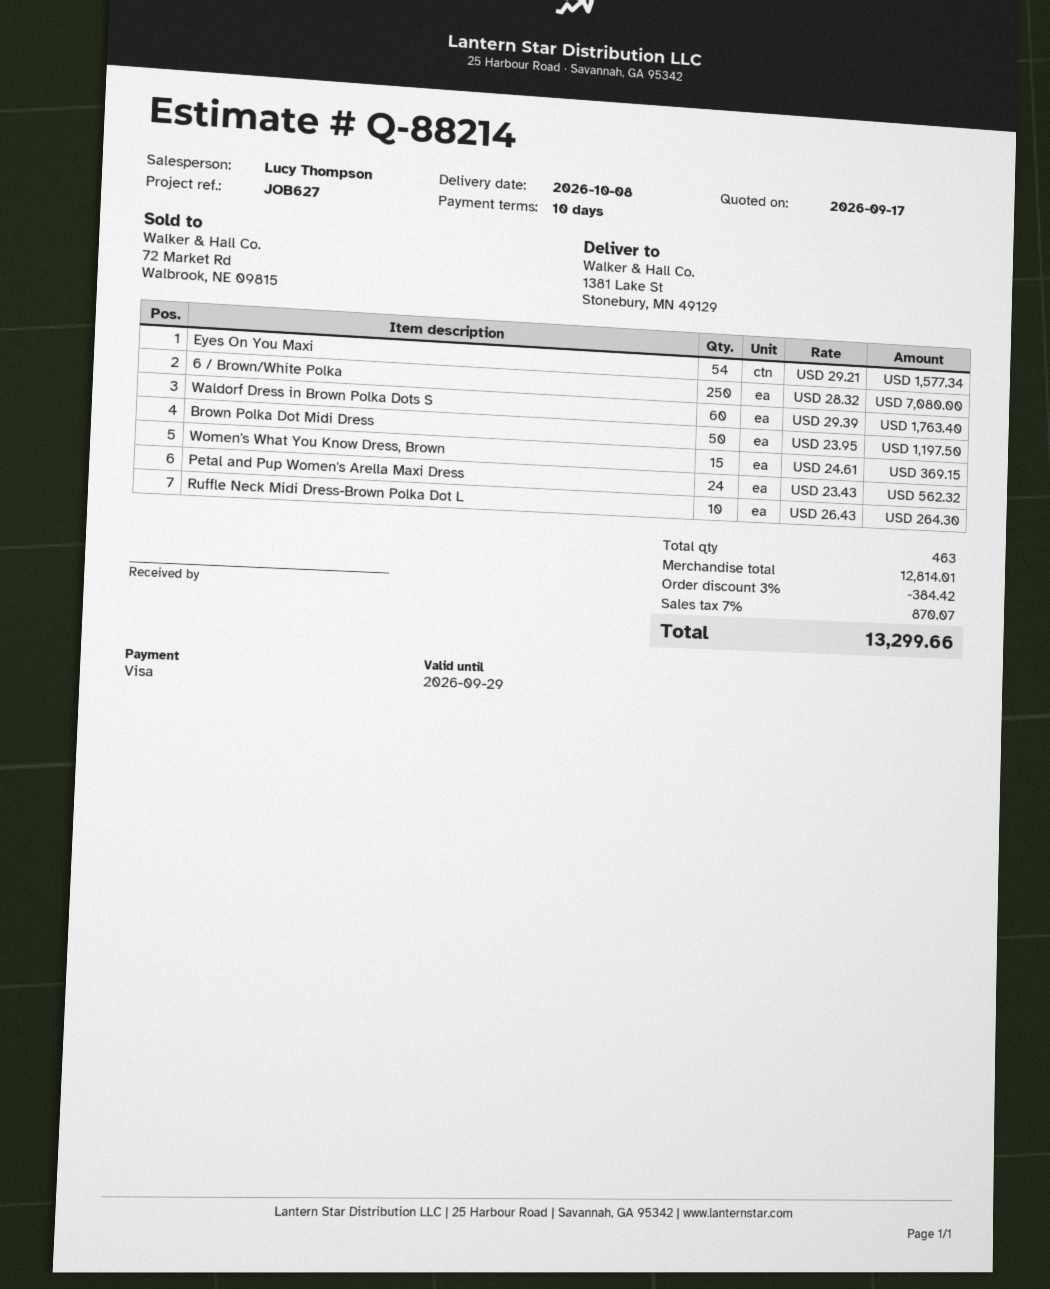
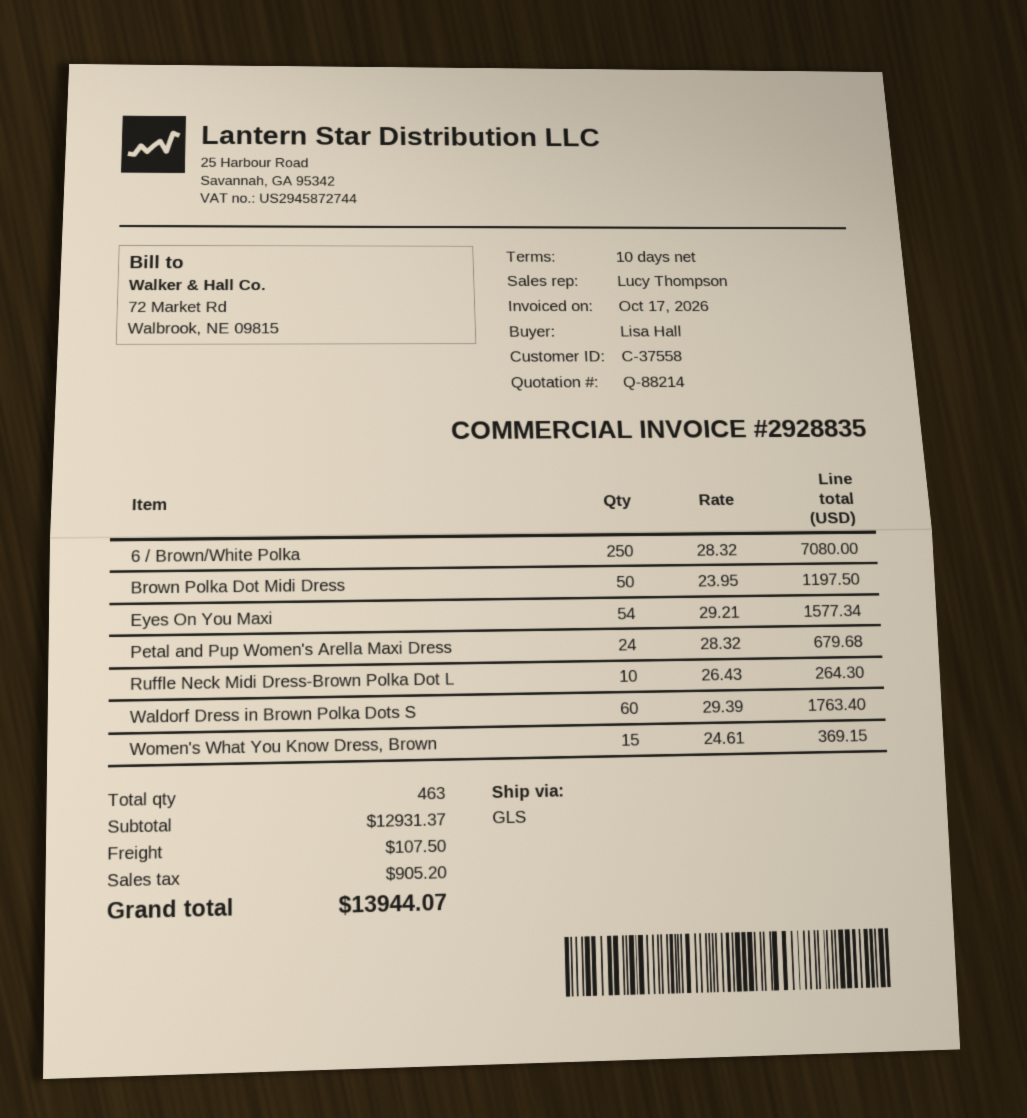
Petal and Pup Women's Arella Maxi Dress: 24 x 23.43 = 562.32 -> 24 x 28.32 = 679.68
subtotal: 12814.01 -> 12931.37
discount: 3% = 384.42 -> none
shipping: none -> 107.50
tax: 870.07 -> 905.20
total: 13299.66 -> 13944.07

